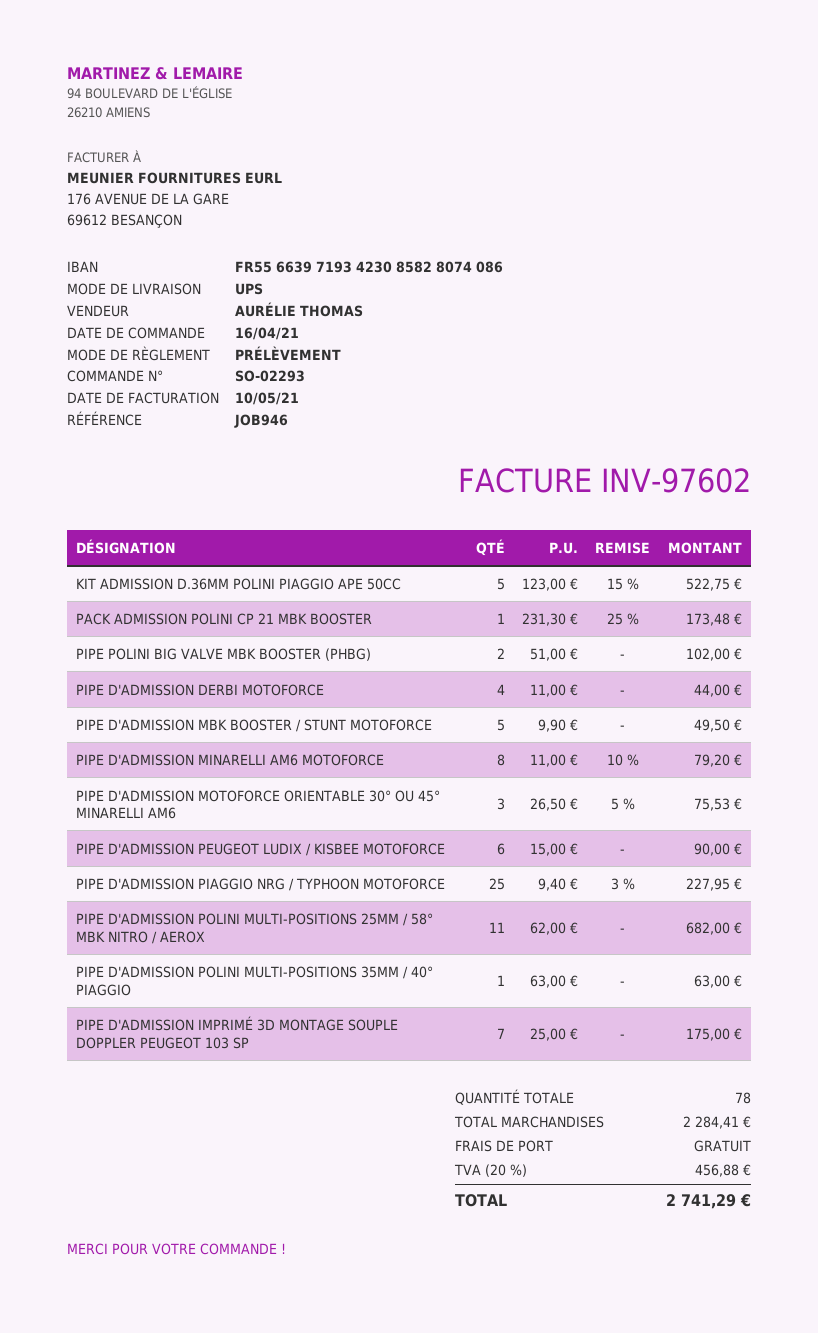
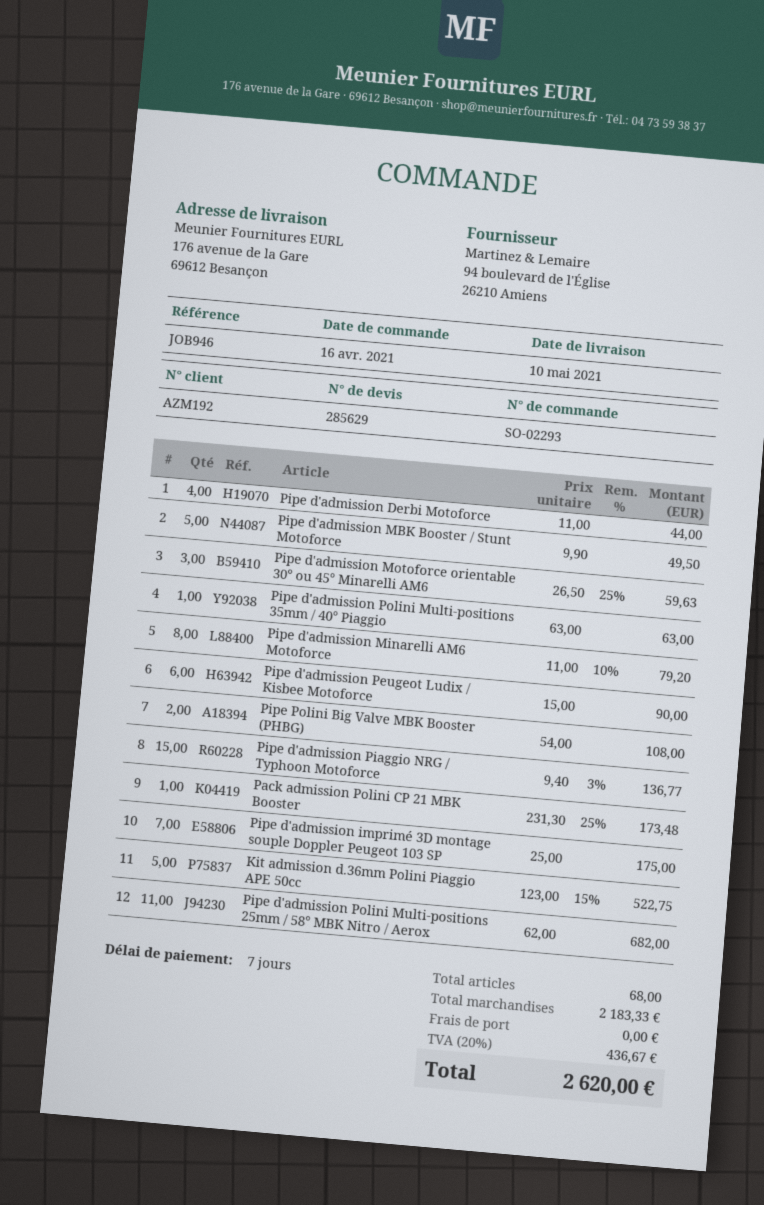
PIPE POLINI BIG VALVE MBK BOOSTER (PHBG): 2 x 51.00 = 102.00 -> 2 x 54.00 = 108.00
PIPE D'ADMISSION MOTOFORCE ORIENTABLE 30° OU 45° MINARELLI AM6: 3 x 26.50 - 5% = 75.53 -> 3 x 26.50 - 25% = 59.63
PIPE D'ADMISSION PIAGGIO NRG / TYPHOON MOTOFORCE: 25 x 9.40 - 3% = 227.95 -> 15 x 9.40 - 3% = 136.77
total quantity: 78 -> 68
subtotal: 2284.41 -> 2183.33
tax: 20% = 456.88 -> 20% = 436.67
total: 2741.29 -> 2620.00

